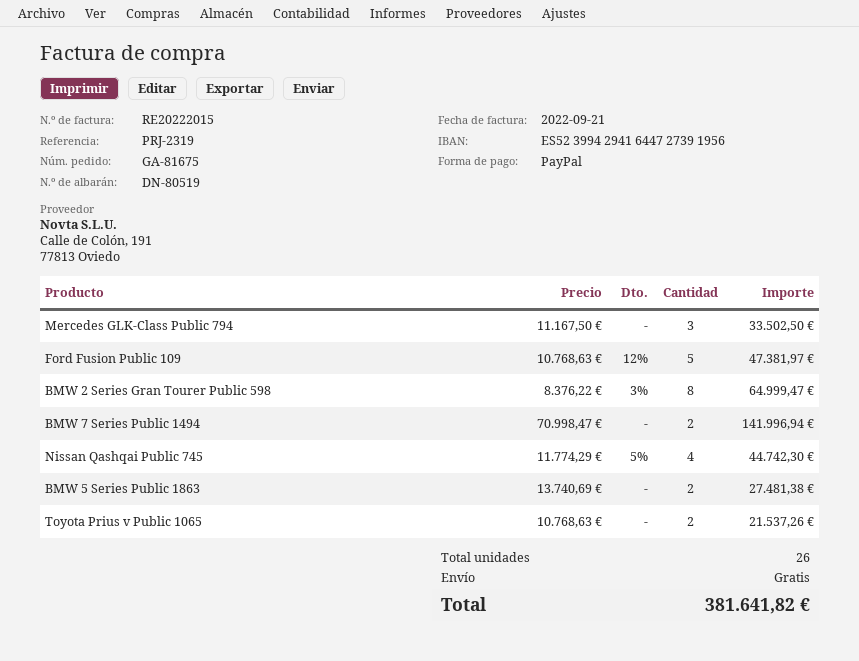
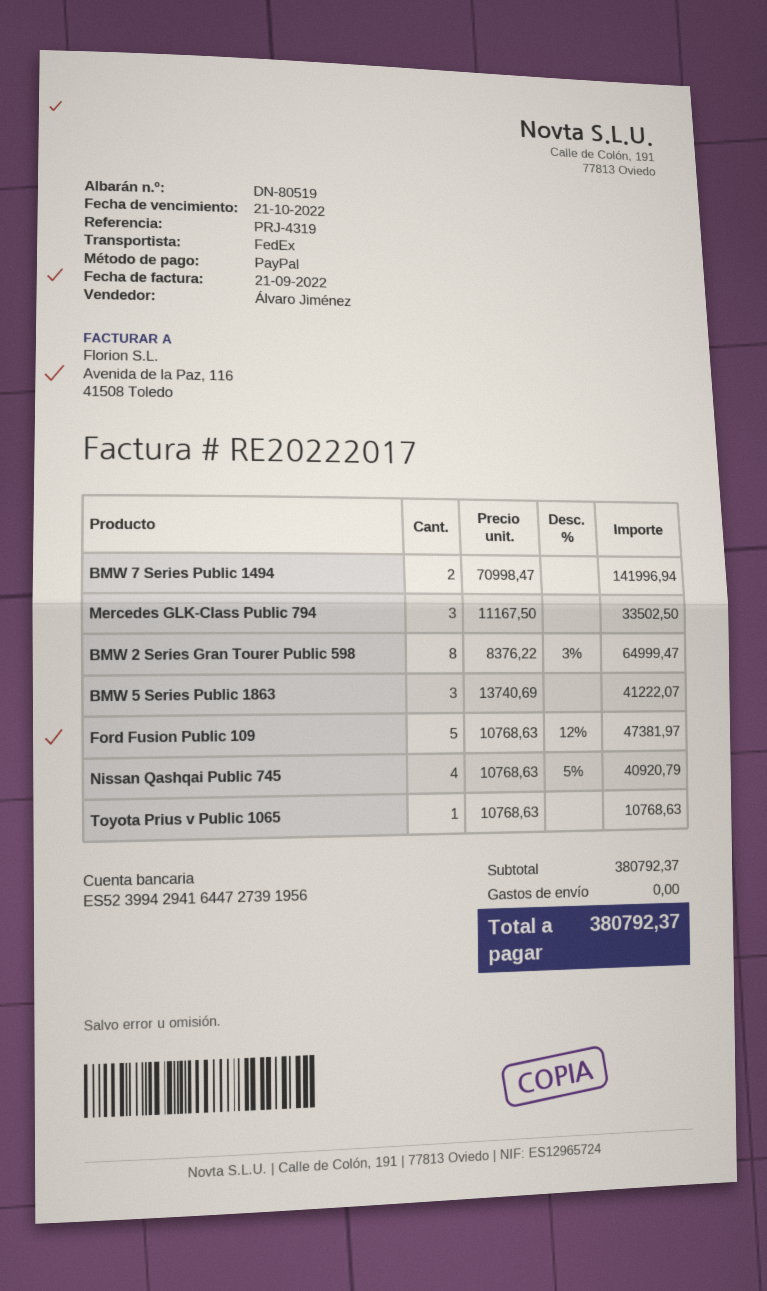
invoice number: RE20222015 -> RE20222017
reference: PRJ-2319 -> PRJ-4319
Nissan Qashqai Public 745: 4 x 11774.29 - 5% = 44742.30 -> 4 x 10768.63 - 5% = 40920.79
BMW 5 Series Public 1863: 2 x 13740.69 = 27481.38 -> 3 x 13740.69 = 41222.07
Toyota Prius v Public 1065: 2 x 10768.63 = 21537.26 -> 1 x 10768.63 = 10768.63
total: 381641.82 -> 380792.37

